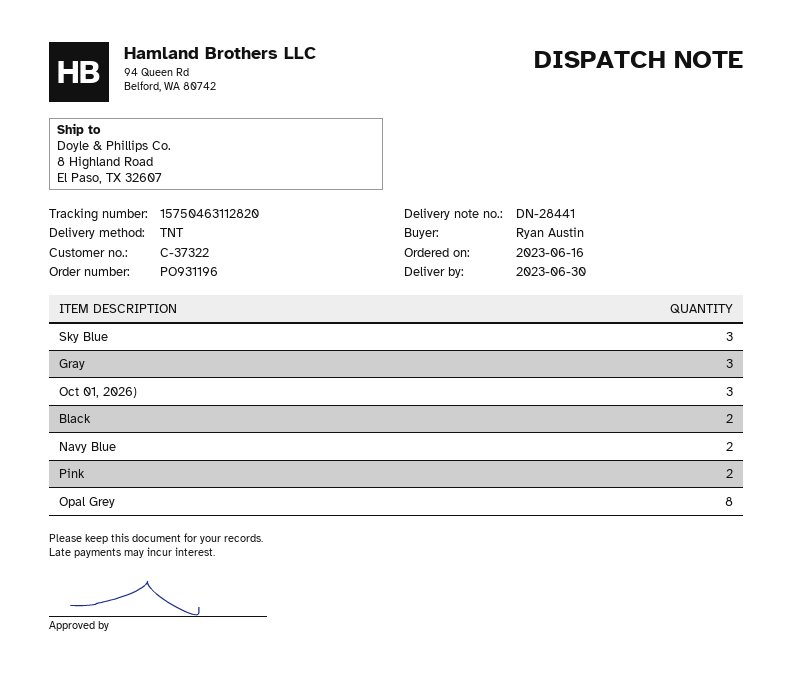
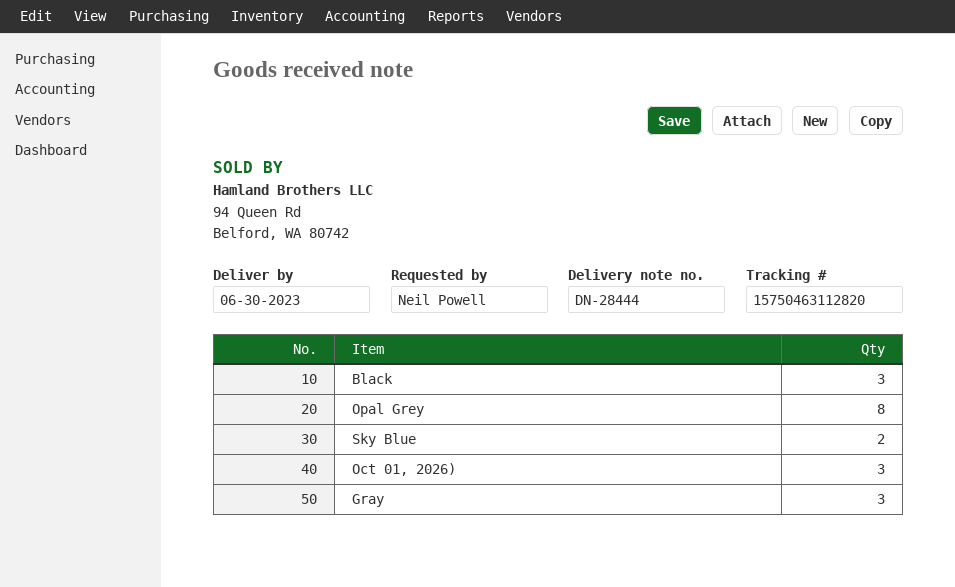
delivery note number: DN-28441 -> DN-28444
ordered by: Ryan Austin -> Neil Powell
Sky Blue: 3 -> 2
Black: 2 -> 3
Navy Blue: 2 -> none
Pink: 2 -> none

